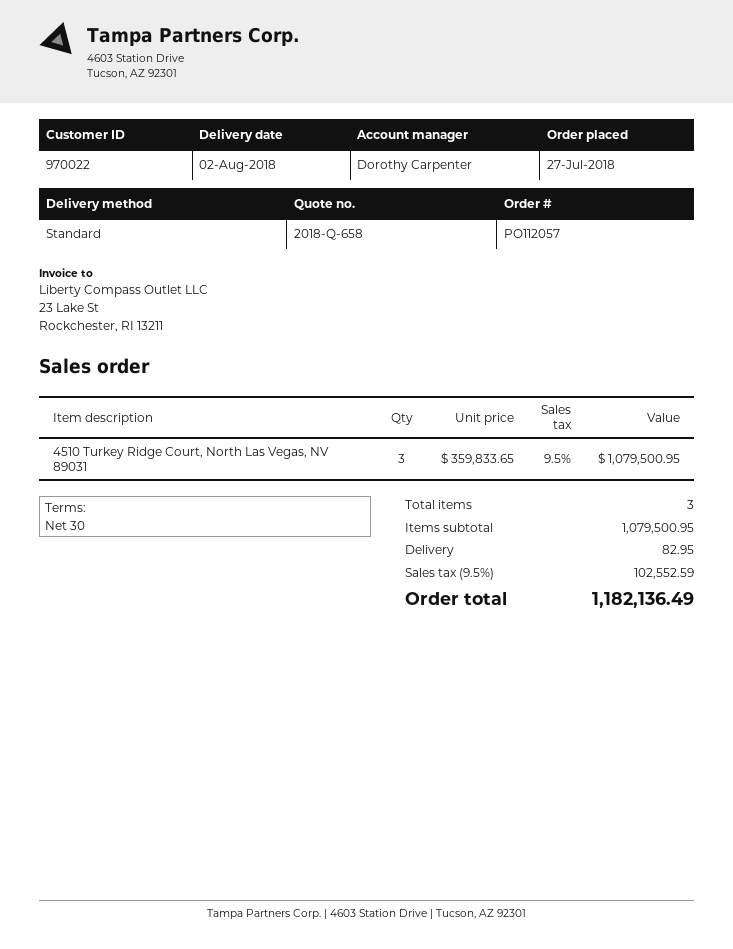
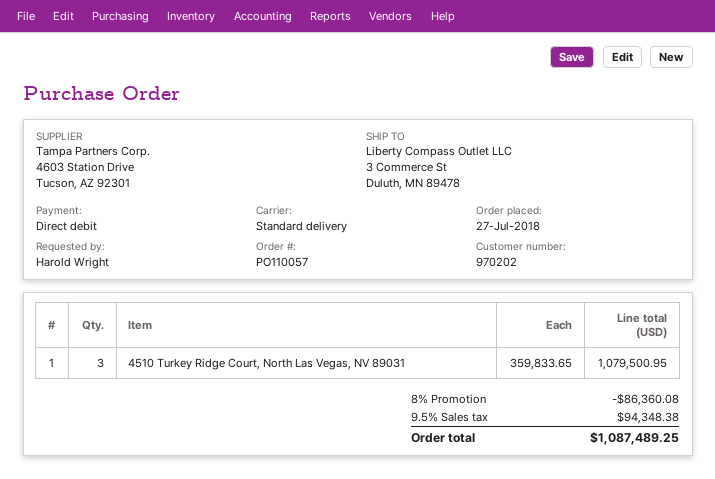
order number: PO112057 -> PO110057
customer number: 970022 -> 970202
discount: none -> 8% = 86360.08
shipping: 82.95 -> none
tax: 9.5% = 102552.59 -> 9.5% = 94348.38
total: 1182136.49 -> 1087489.25

